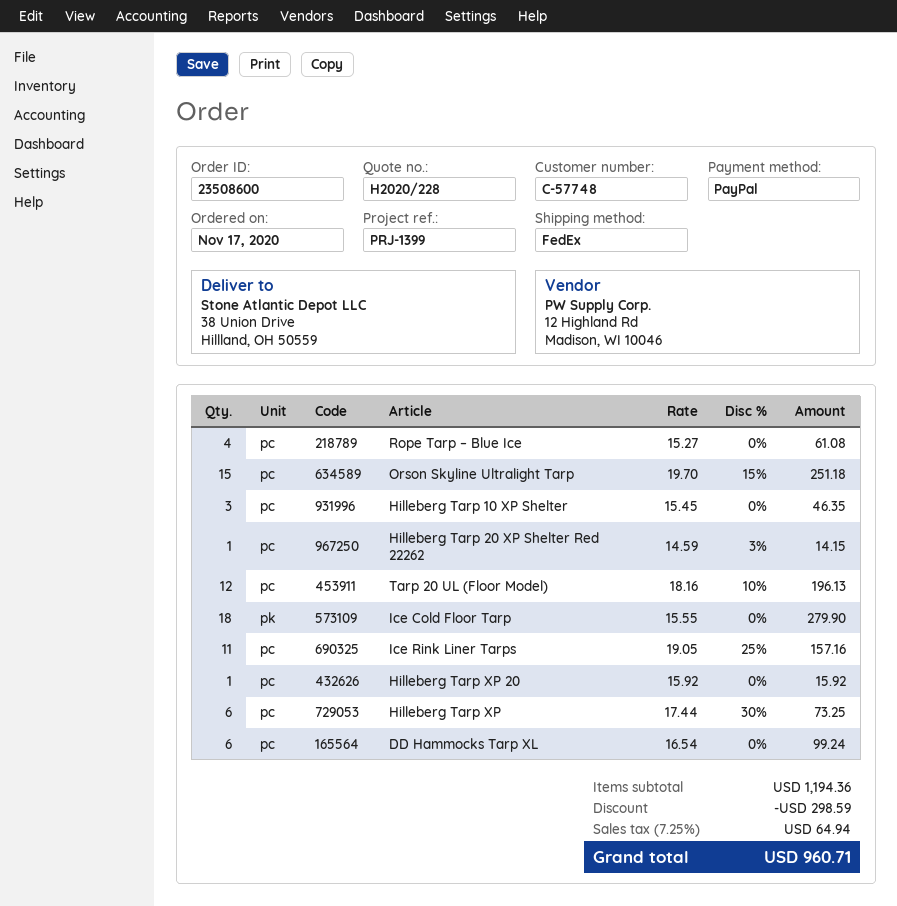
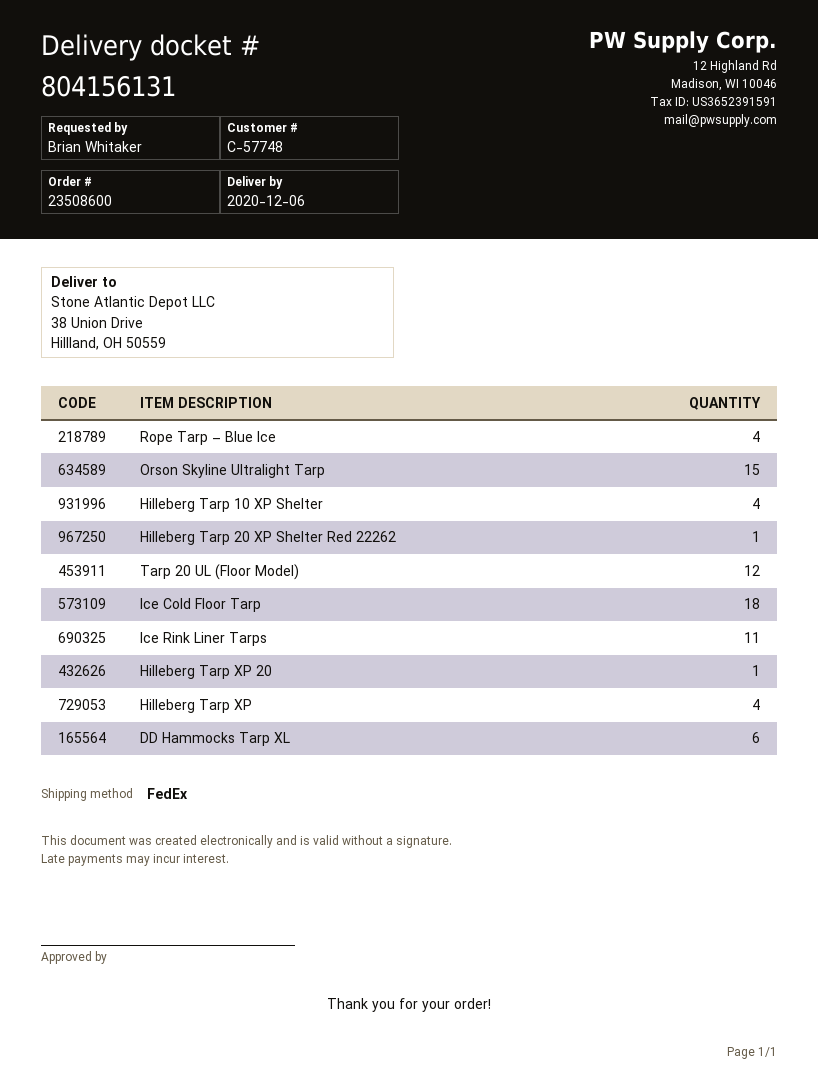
Hilleberg Tarp 10 XP Shelter: 3 -> 4
Hilleberg Tarp XP: 6 -> 4

